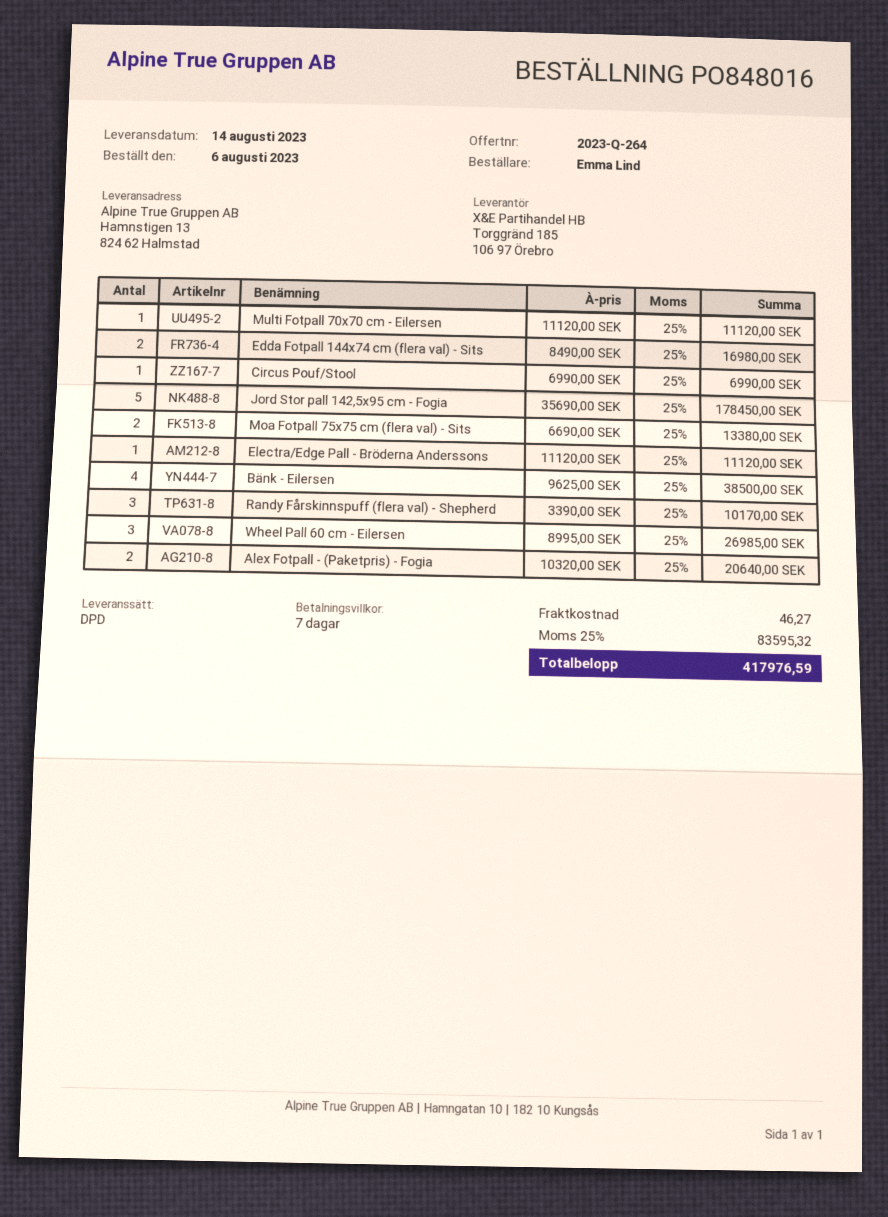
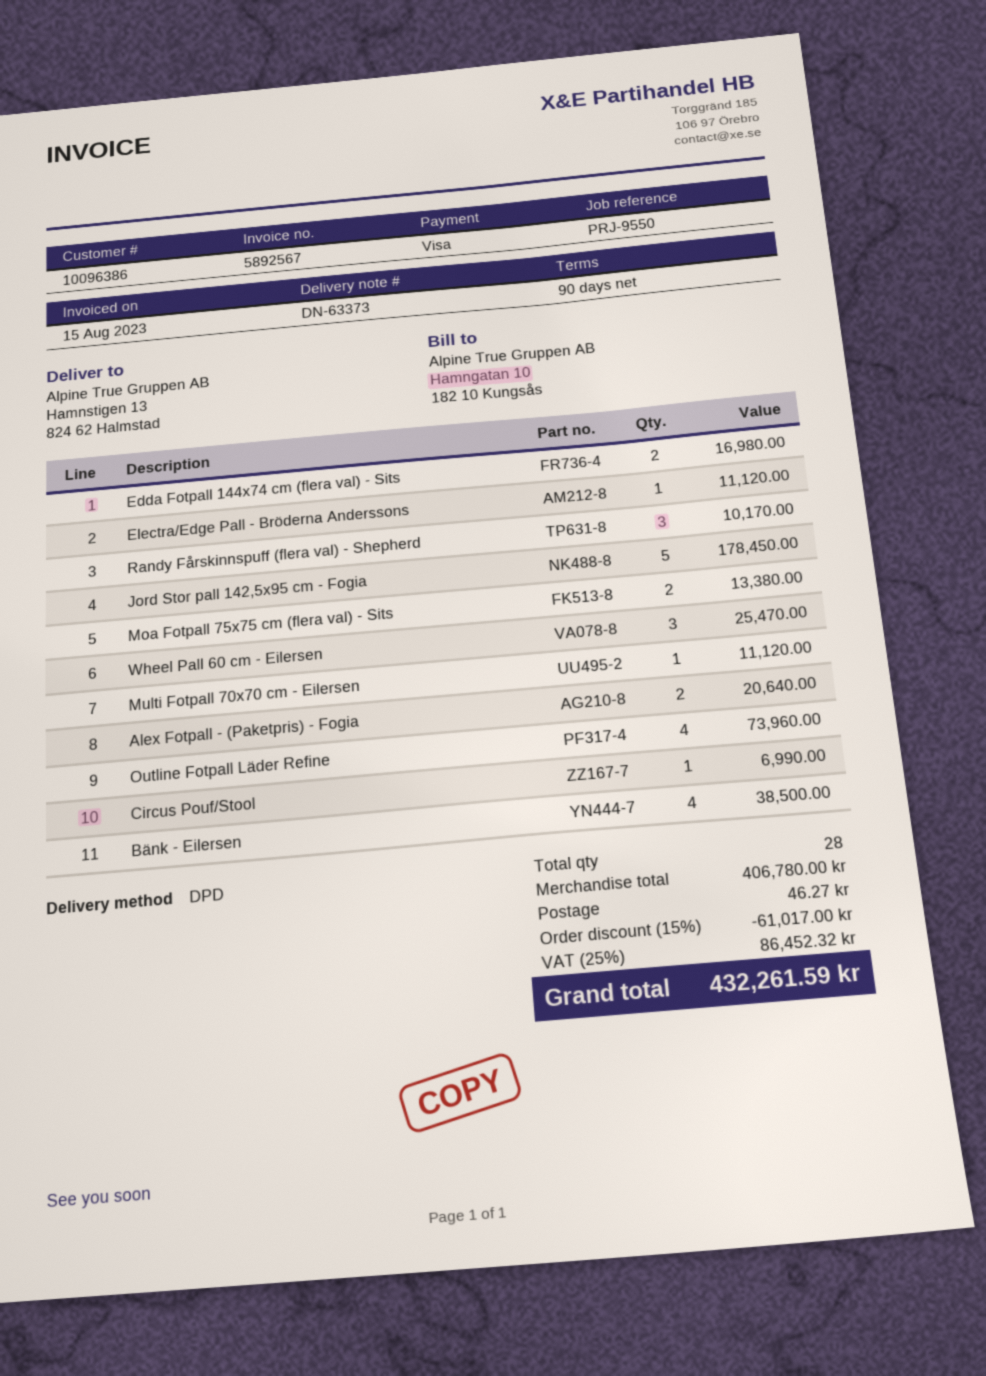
payment terms: 7 days -> 90 days
Wheel Pall 60 cm - Eilersen: 3 for 26985.00 -> 3 for 25470.00
Outline Fotpall Läder Refine: none -> 4 for 73960.00
discount: none -> 15% = 61017.00
tax: 25% = 83595.32 -> 25% = 86452.32
total: 417976.59 -> 432261.59

